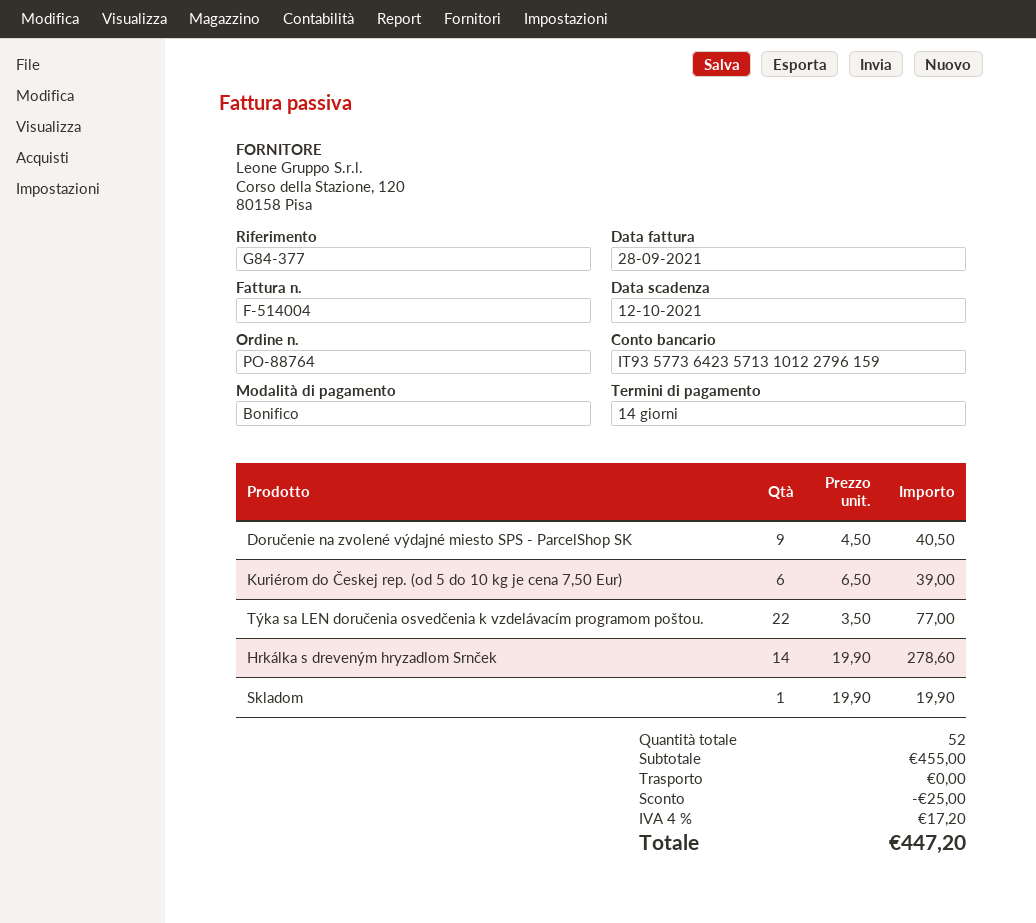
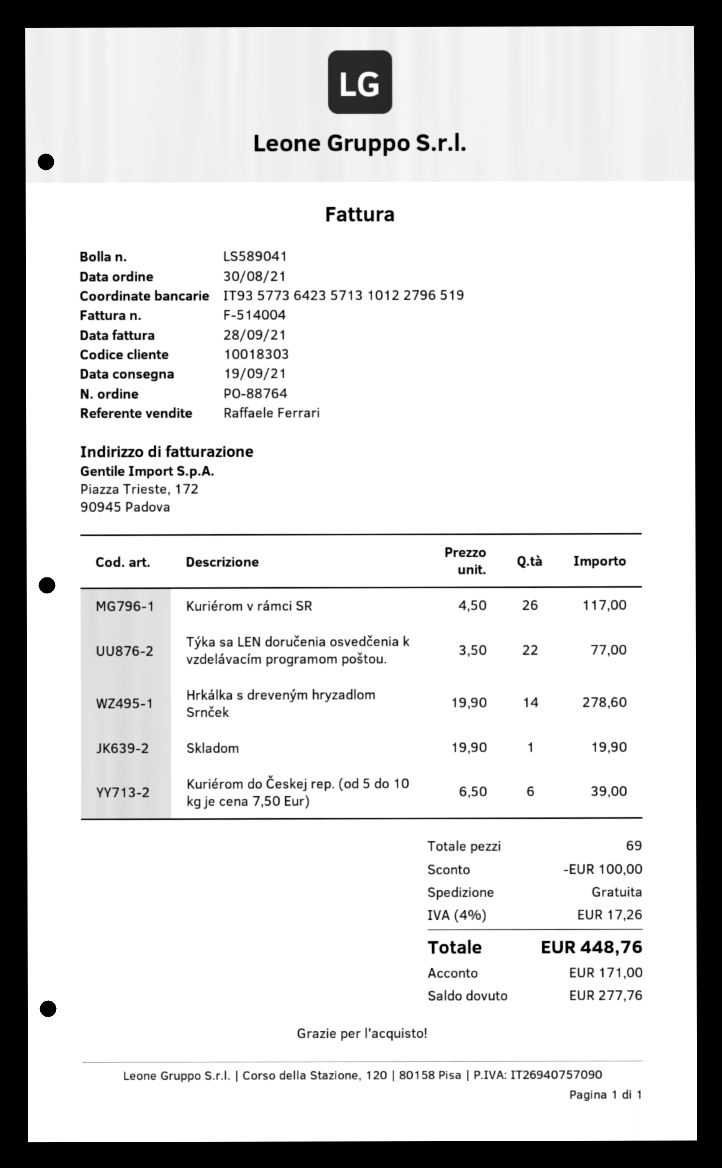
bank account: IT9357736423571310122796159 -> IT9357736423571310122796519
Doručenie na zvolené výdajné miesto SPS - ParcelShop SK: 9 x 4.50 = 40.50 -> none
Kuriérom v rámci SR: none -> 26 x 4.50 = 117.00
total quantity: 52 -> 69
discount: 25.00 -> 100.00
tax: 4% = 17.20 -> 4% = 17.26
total: 447.20 -> 448.76

